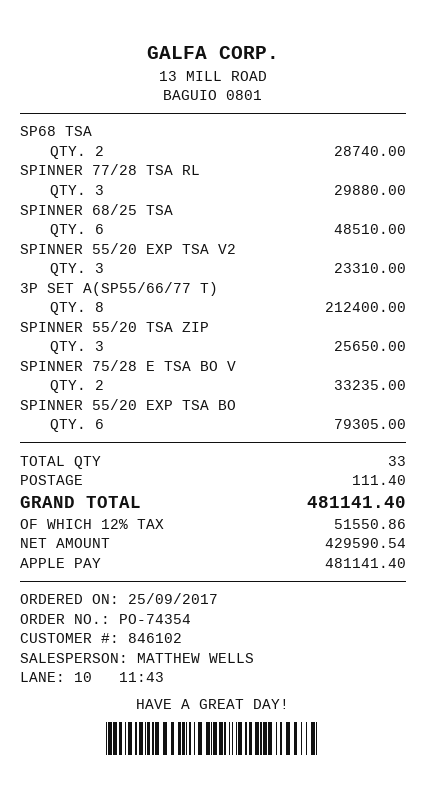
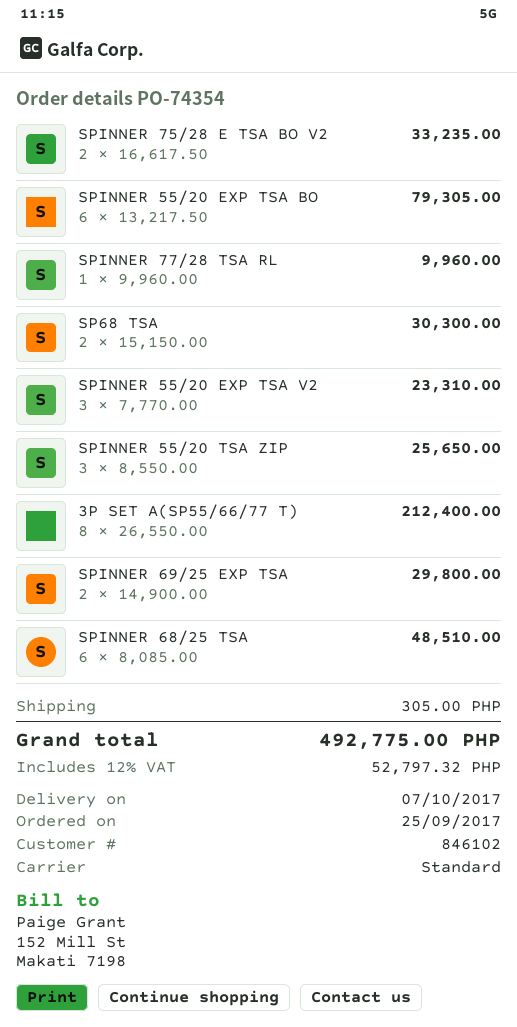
SP68 TSA: 2 for 28740.00 -> 2 for 30300.00
SPINNER 77/28 TSA RL: 3 for 29880.00 -> 1 for 9960.00
SPINNER 69/25 EXP TSA: none -> 2 for 29800.00
shipping: 111.40 -> 305.00
tax: 12% = 51550.86 -> 12% = 52797.32
total: 481141.40 -> 492775.00

